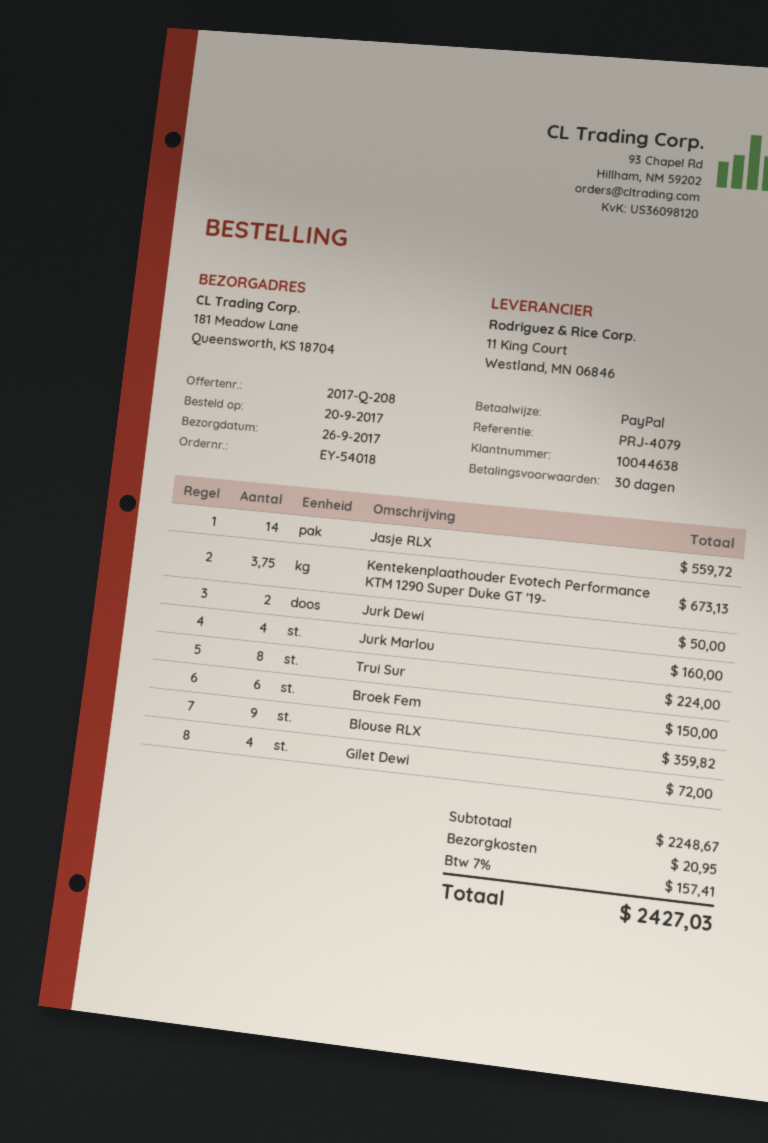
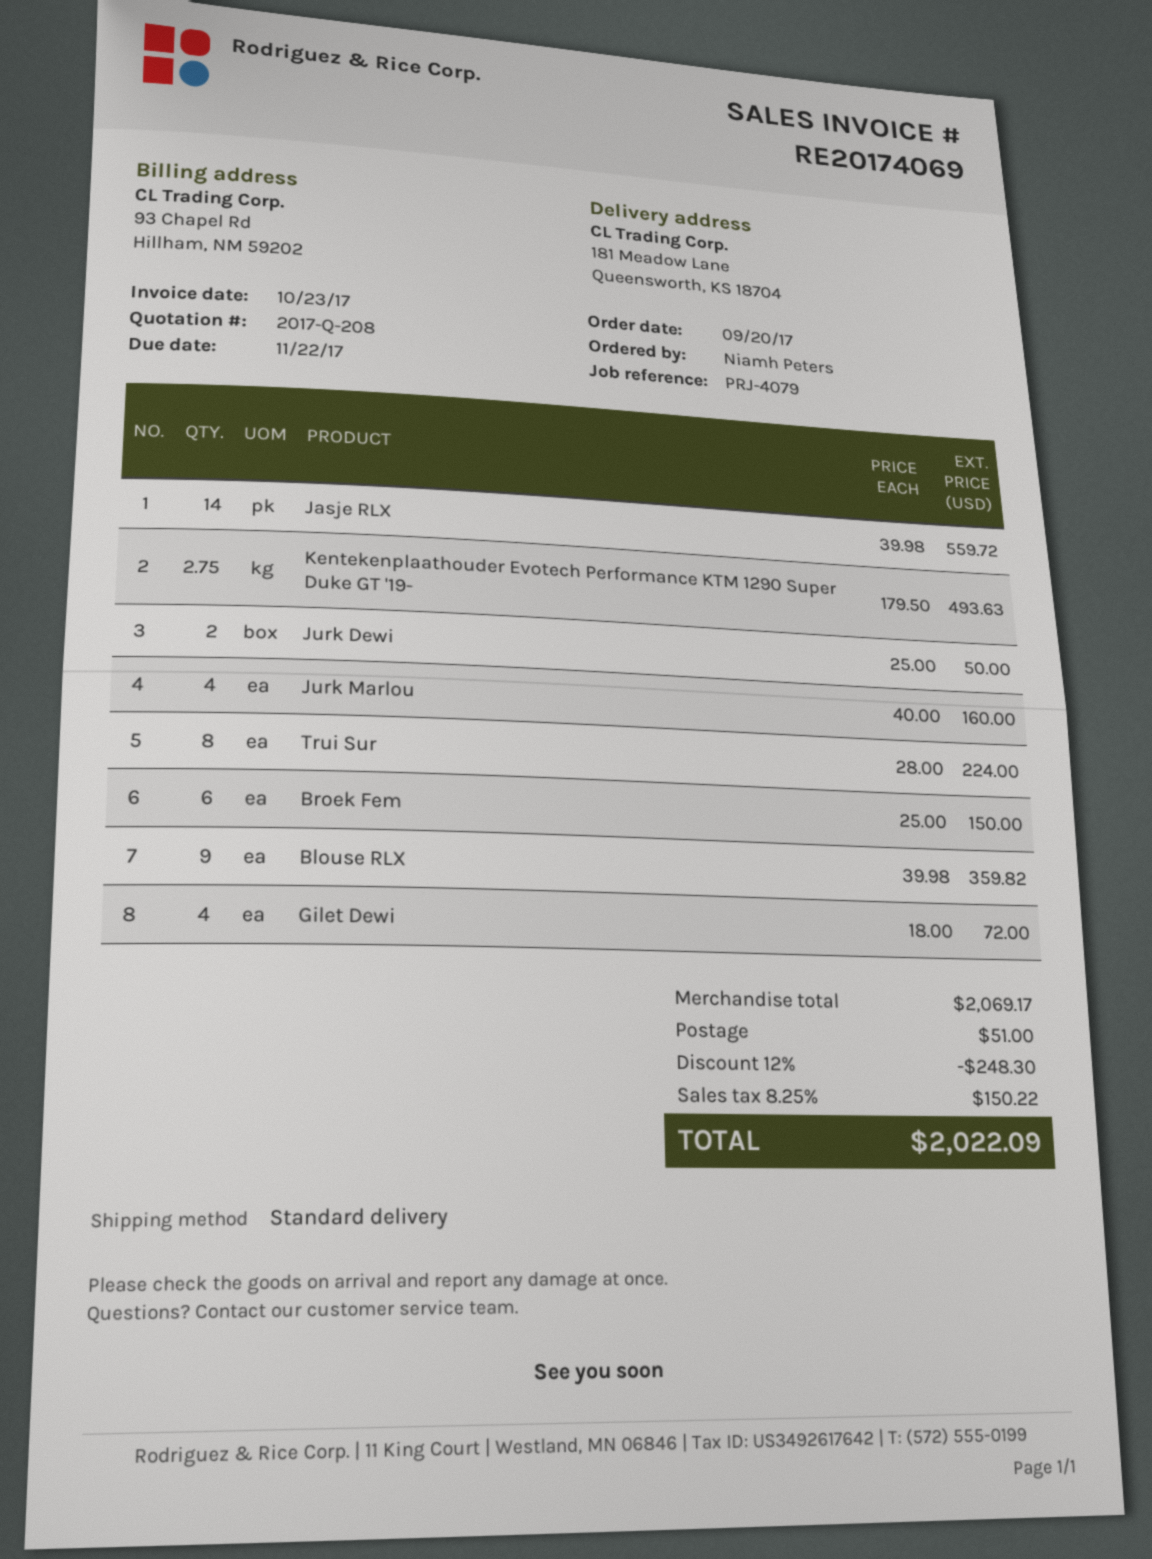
Kentekenplaathouder Evotech Performance KTM 1290 Super Duke GT '19-: 3.75 for 673.13 -> 2.75 for 493.63
subtotal: 2248.67 -> 2069.17
discount: none -> 12% = 248.30
shipping: 20.95 -> 51.00
tax: 7% = 157.41 -> 8.25% = 150.22
total: 2427.03 -> 2022.09

